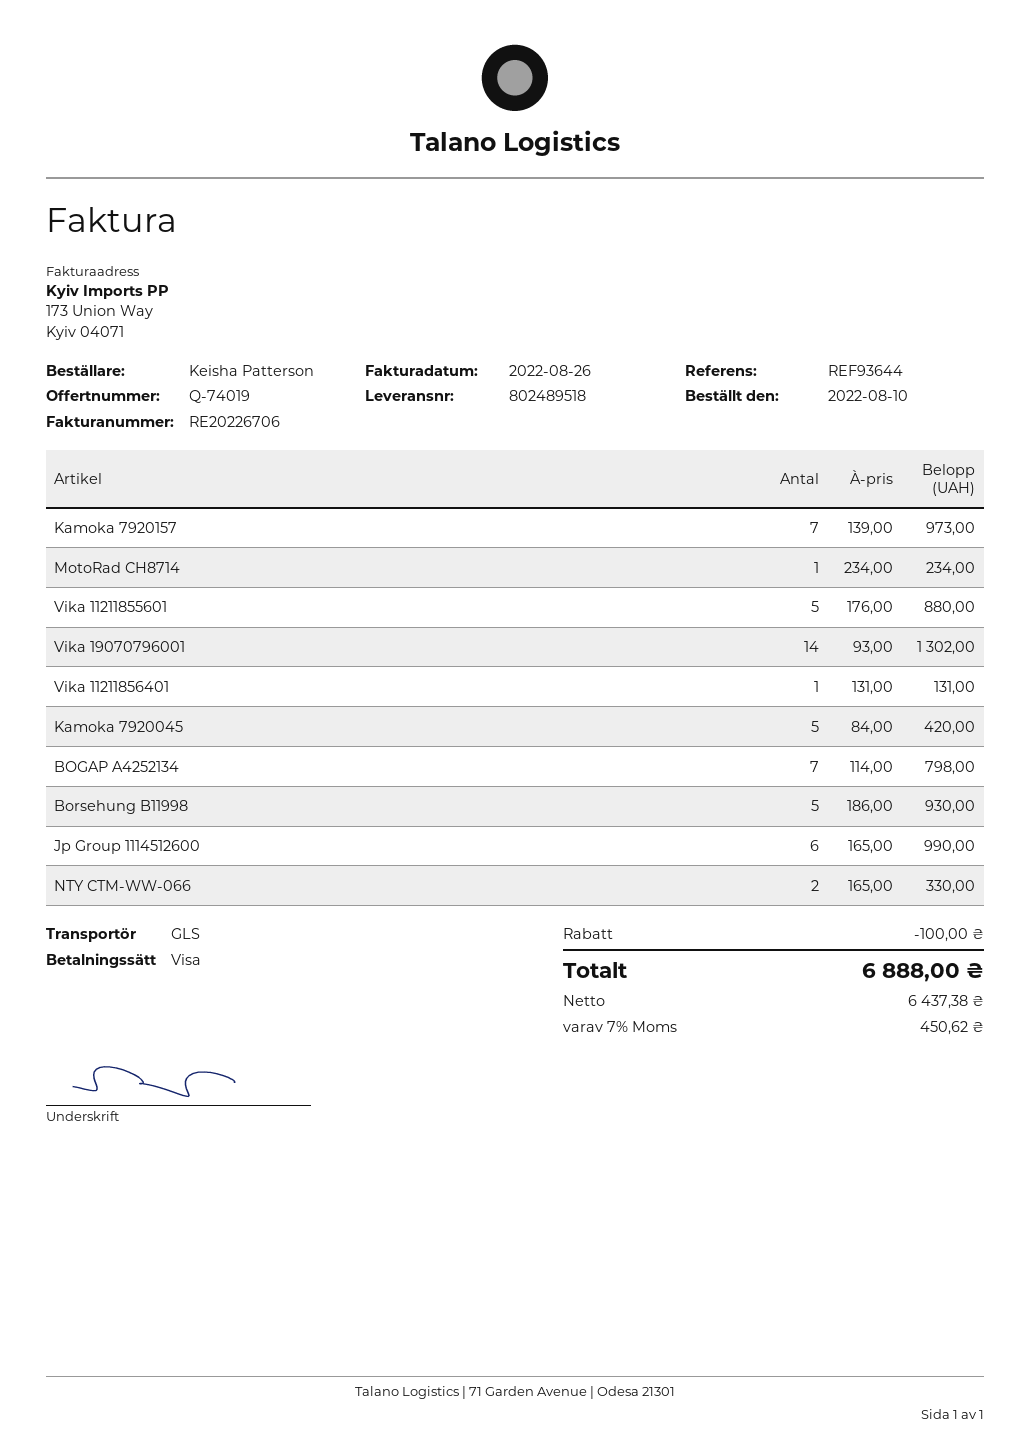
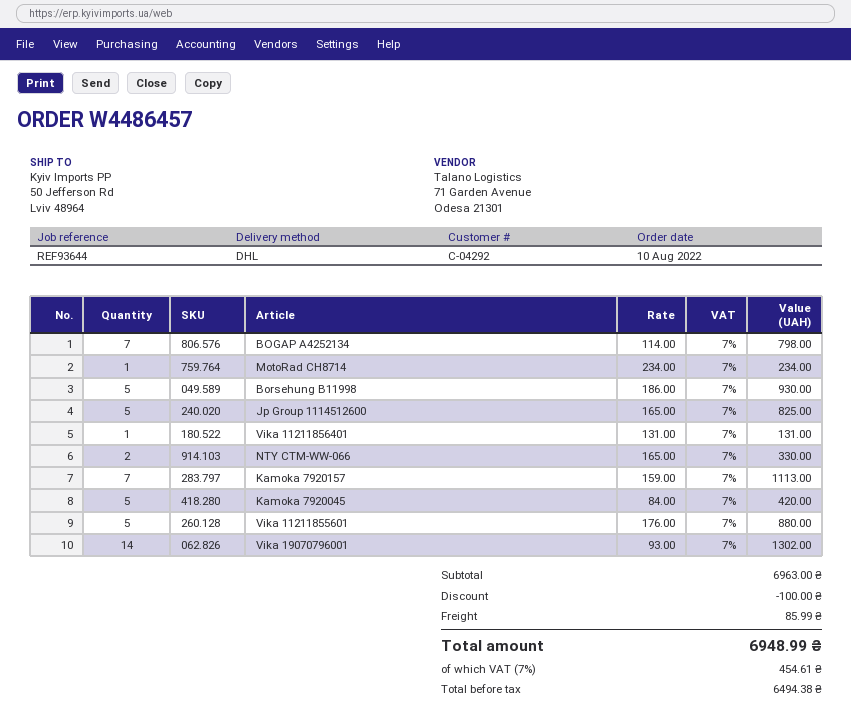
shipping method: GLS -> DHL
Kamoka 7920157: 7 x 139.00 = 973.00 -> 7 x 159.00 = 1113.00
Jp Group 1114512600: 6 x 165.00 = 990.00 -> 5 x 165.00 = 825.00
shipping: none -> 85.99
net: 6437.38 -> 6494.38
tax: 7% = 450.62 -> 7% = 454.61
total: 6888.00 -> 6948.99

